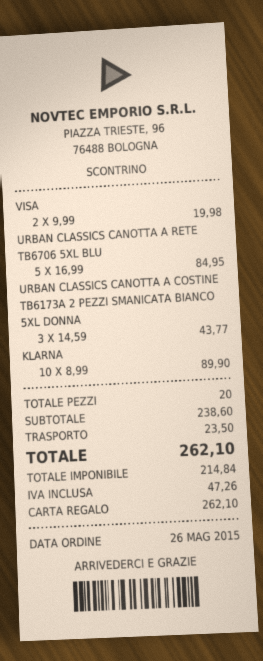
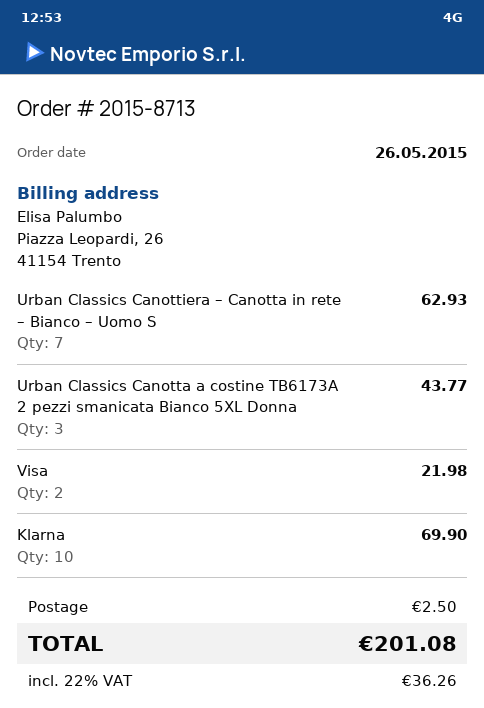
VISA: 2 for 19.98 -> 2 for 21.98
URBAN CLASSICS CANOTTA A RETE TB6706 5XL BLU: 5 for 84.95 -> none
KLARNA: 10 for 89.90 -> 10 for 69.90
Urban Classics Canottiera – Canotta in rete – Bianco – Uomo S: none -> 7 for 62.93
shipping: 23.50 -> 2.50
tax: 47.26 -> 36.26
total: 262.10 -> 201.08

